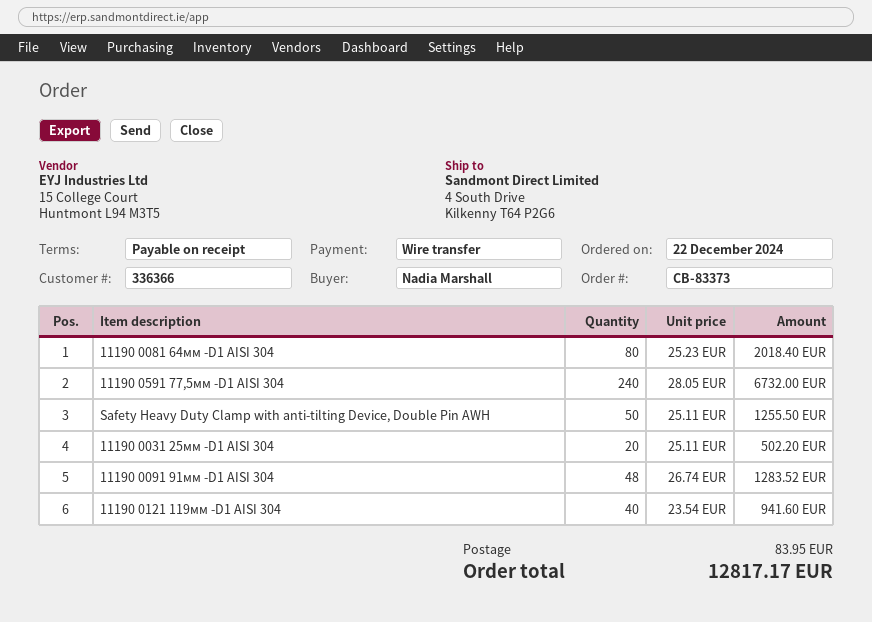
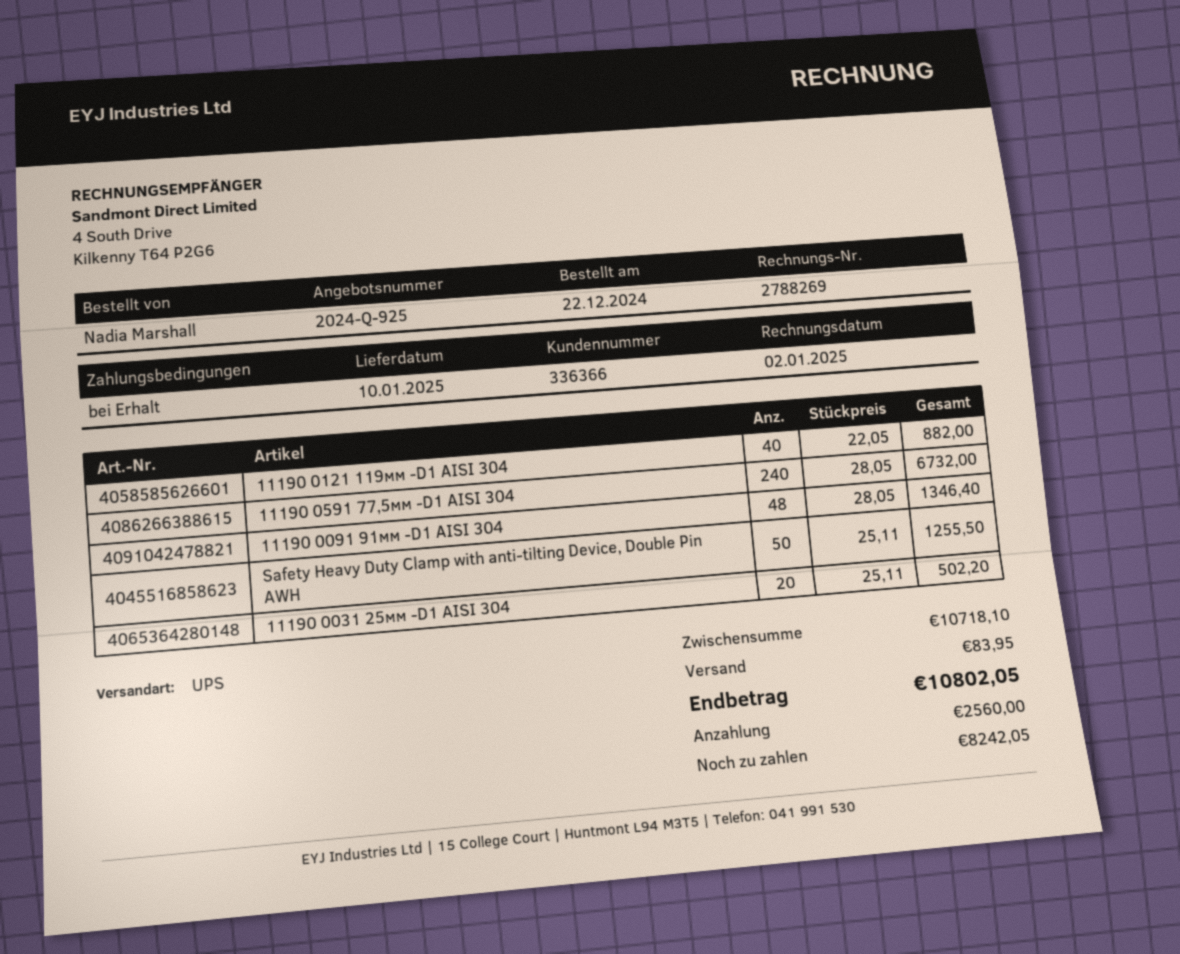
11190 0081 64мм -D1 AISI 304: 80 x 25.23 = 2018.40 -> none
11190 0091 91мм -D1 AISI 304: 48 x 26.74 = 1283.52 -> 48 x 28.05 = 1346.40
11190 0121 119мм -D1 AISI 304: 40 x 23.54 = 941.60 -> 40 x 22.05 = 882.00
total: 12817.17 -> 10802.05

